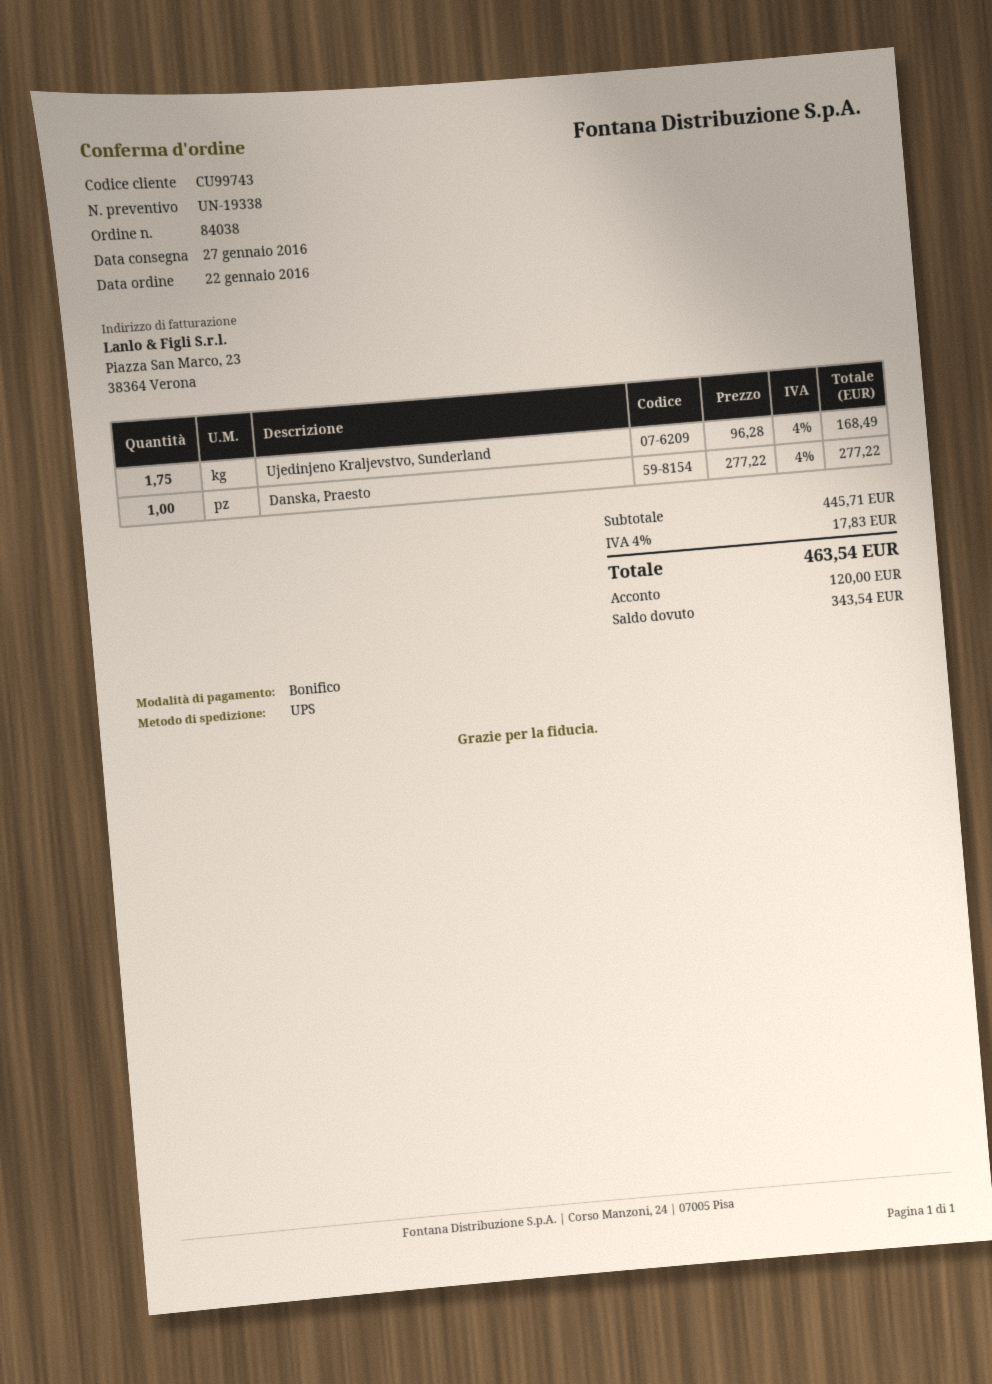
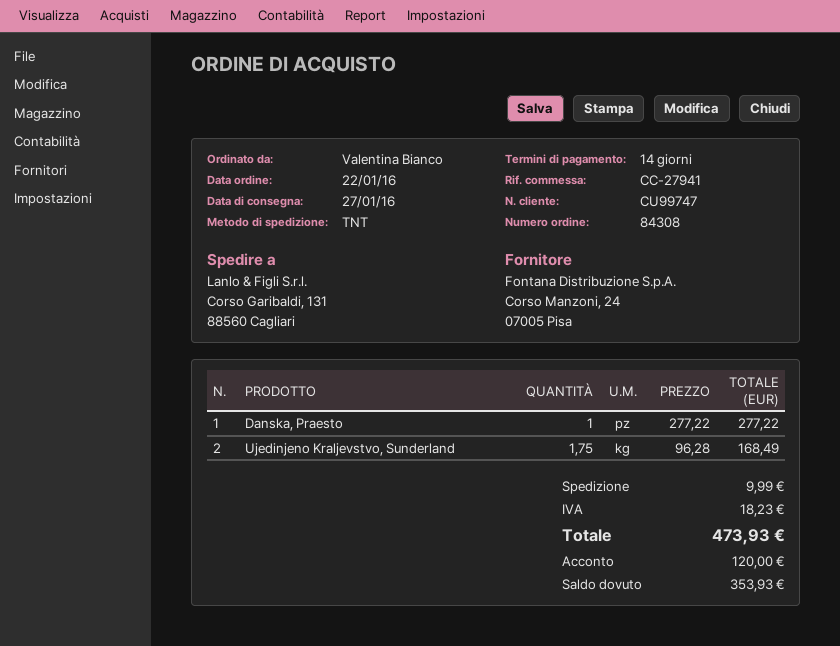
order number: 84038 -> 84308
customer number: CU99743 -> CU99747
shipping method: UPS -> TNT
shipping: none -> 9.99
tax: 17.83 -> 18.23
total: 463.54 -> 473.93
balance: 343.54 -> 353.93

